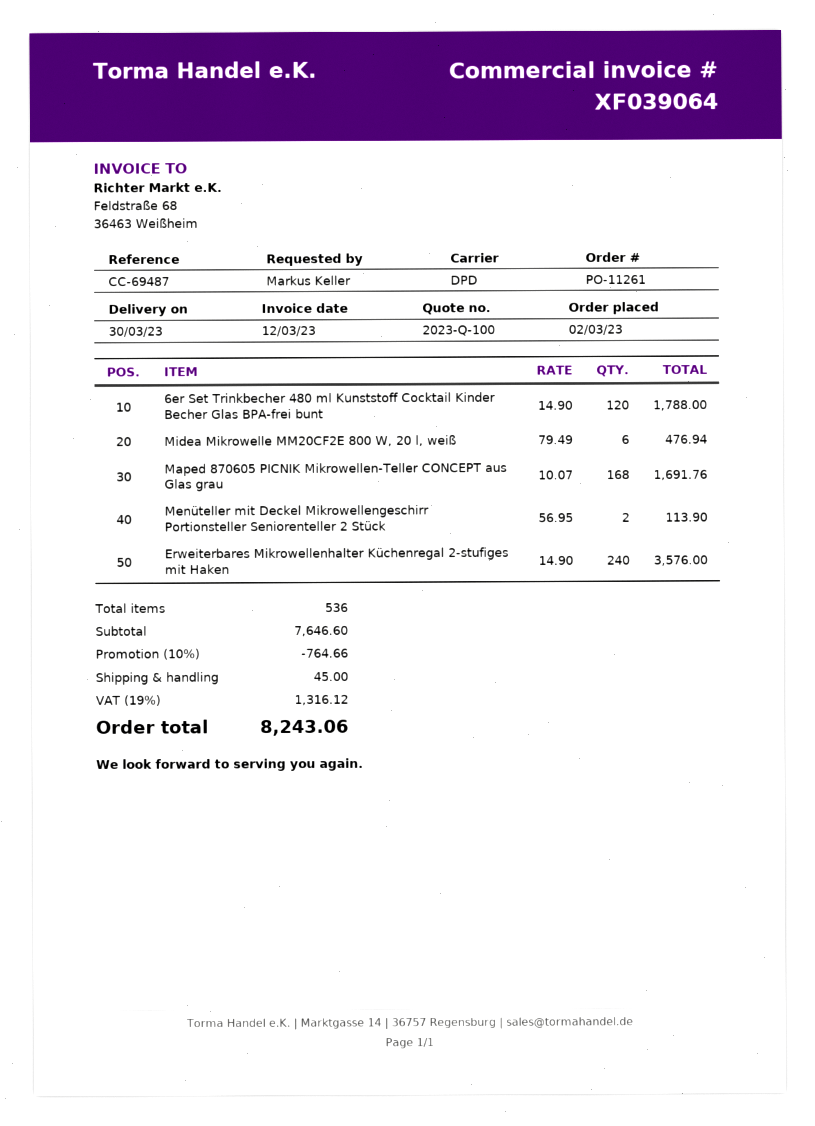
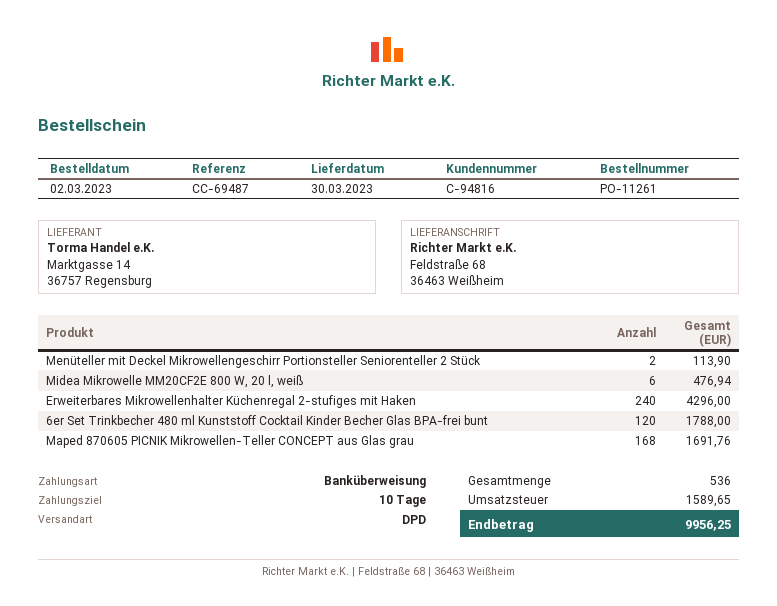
Erweiterbares Mikrowellenhalter Küchenregal 2-stufiges mit Haken: 240 for 3576.00 -> 240 for 4296.00
discount: 10% = 764.66 -> none
shipping: 45.00 -> none
tax: 1316.12 -> 1589.65
total: 8243.06 -> 9956.25

